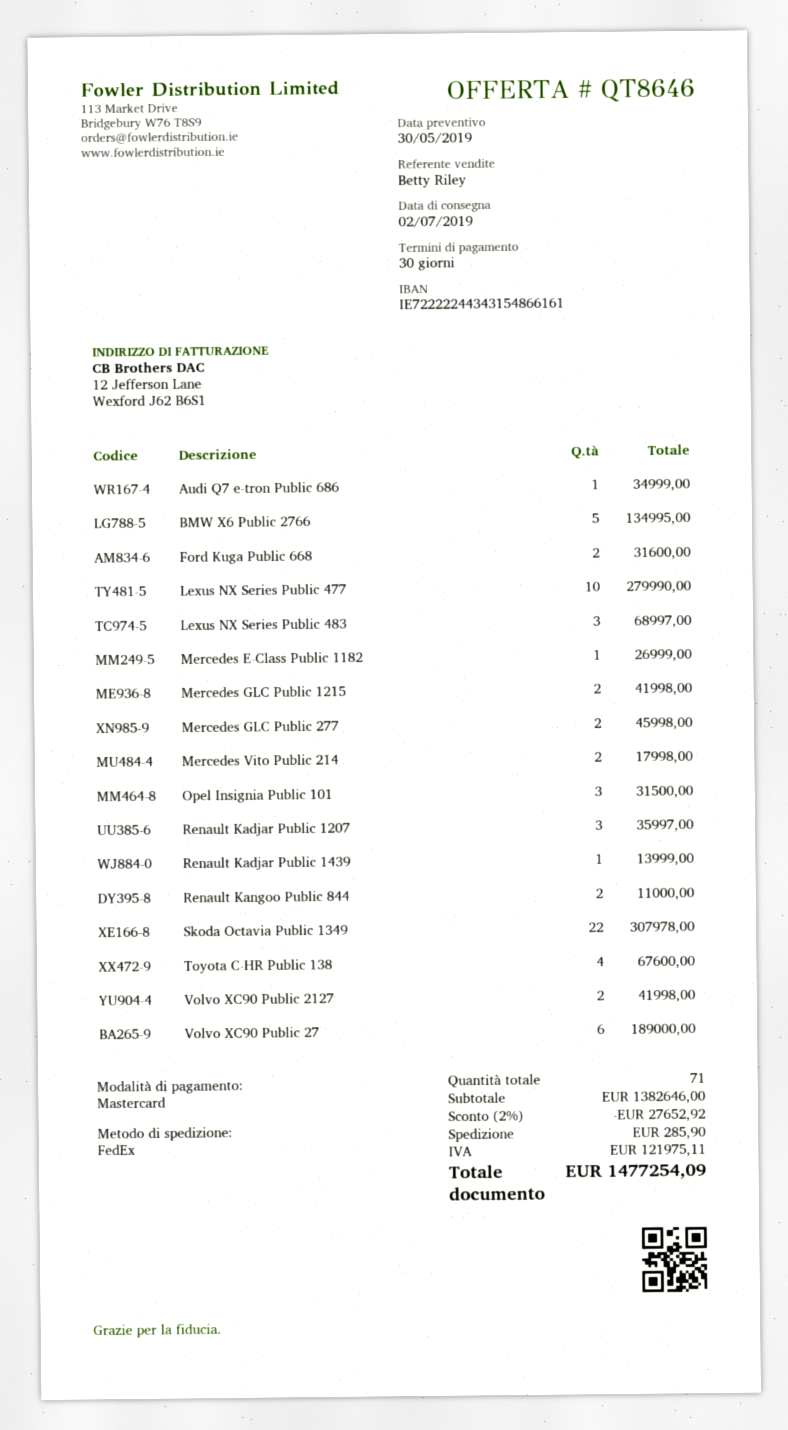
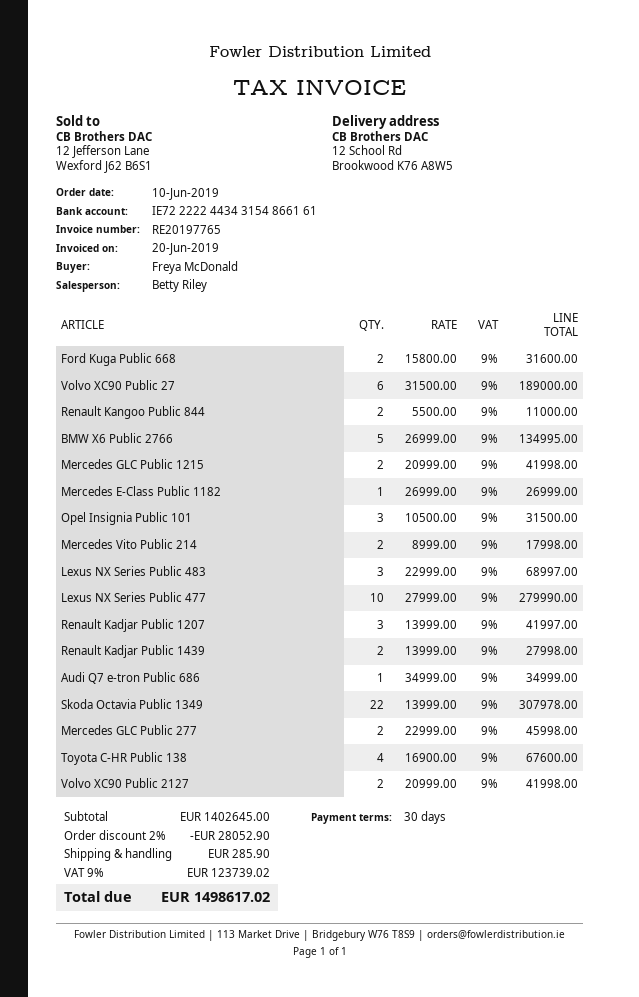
Renault Kadjar Public 1207: 3 for 35997.00 -> 3 for 41997.00
Renault Kadjar Public 1439: 1 for 13999.00 -> 2 for 27998.00
subtotal: 1382646.00 -> 1402645.00
discount: 2% = 27652.92 -> 2% = 28052.90
tax: 121975.11 -> 123739.02
total: 1477254.09 -> 1498617.02

